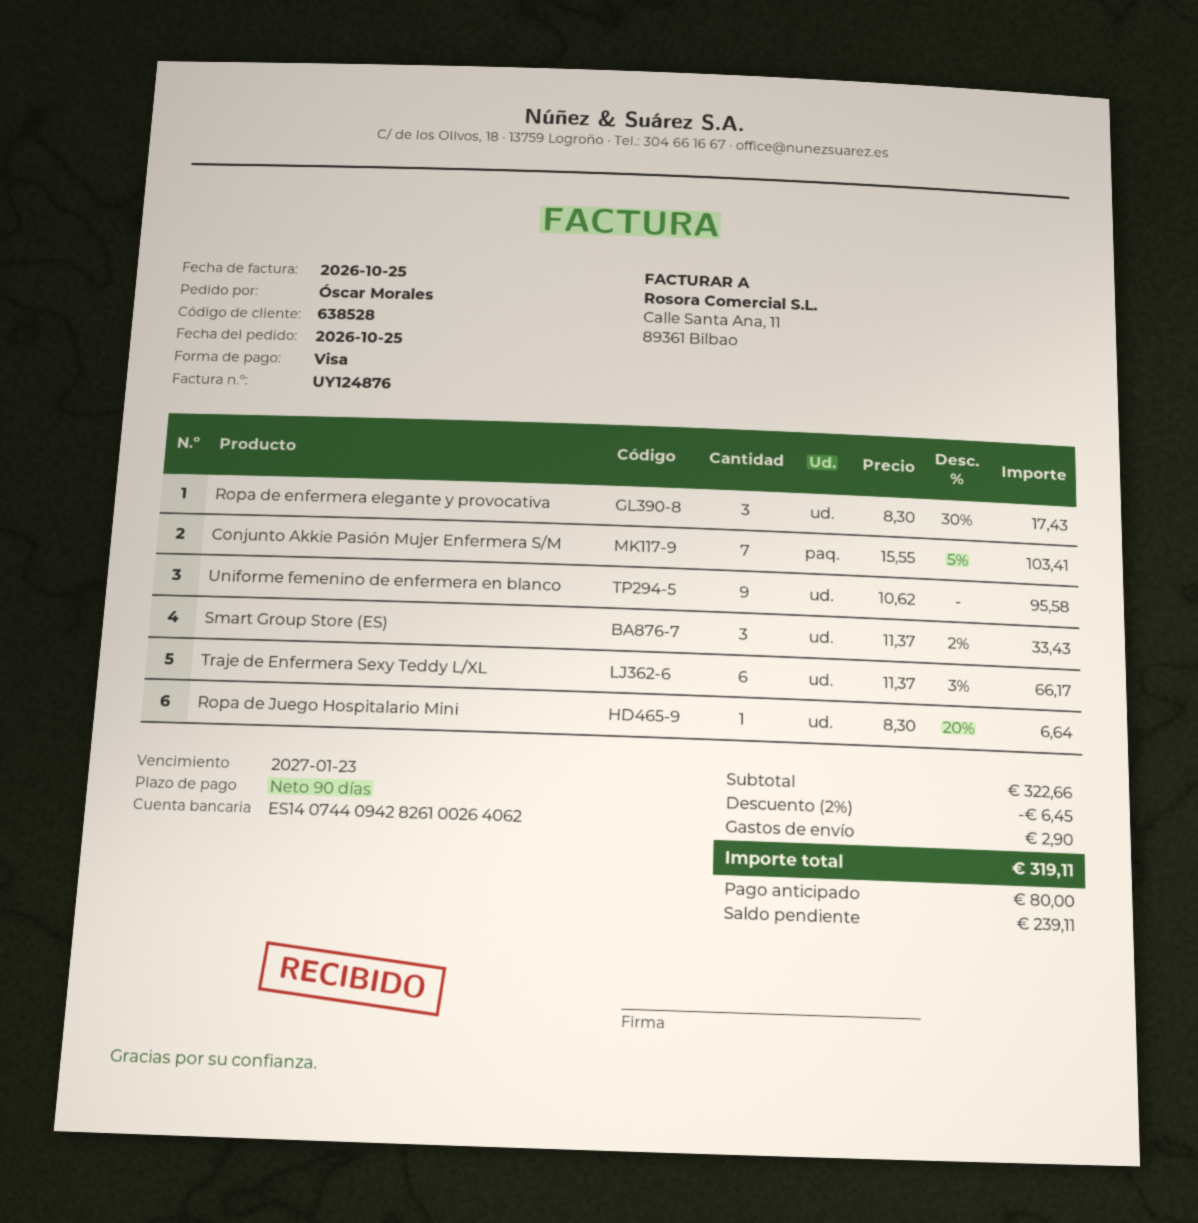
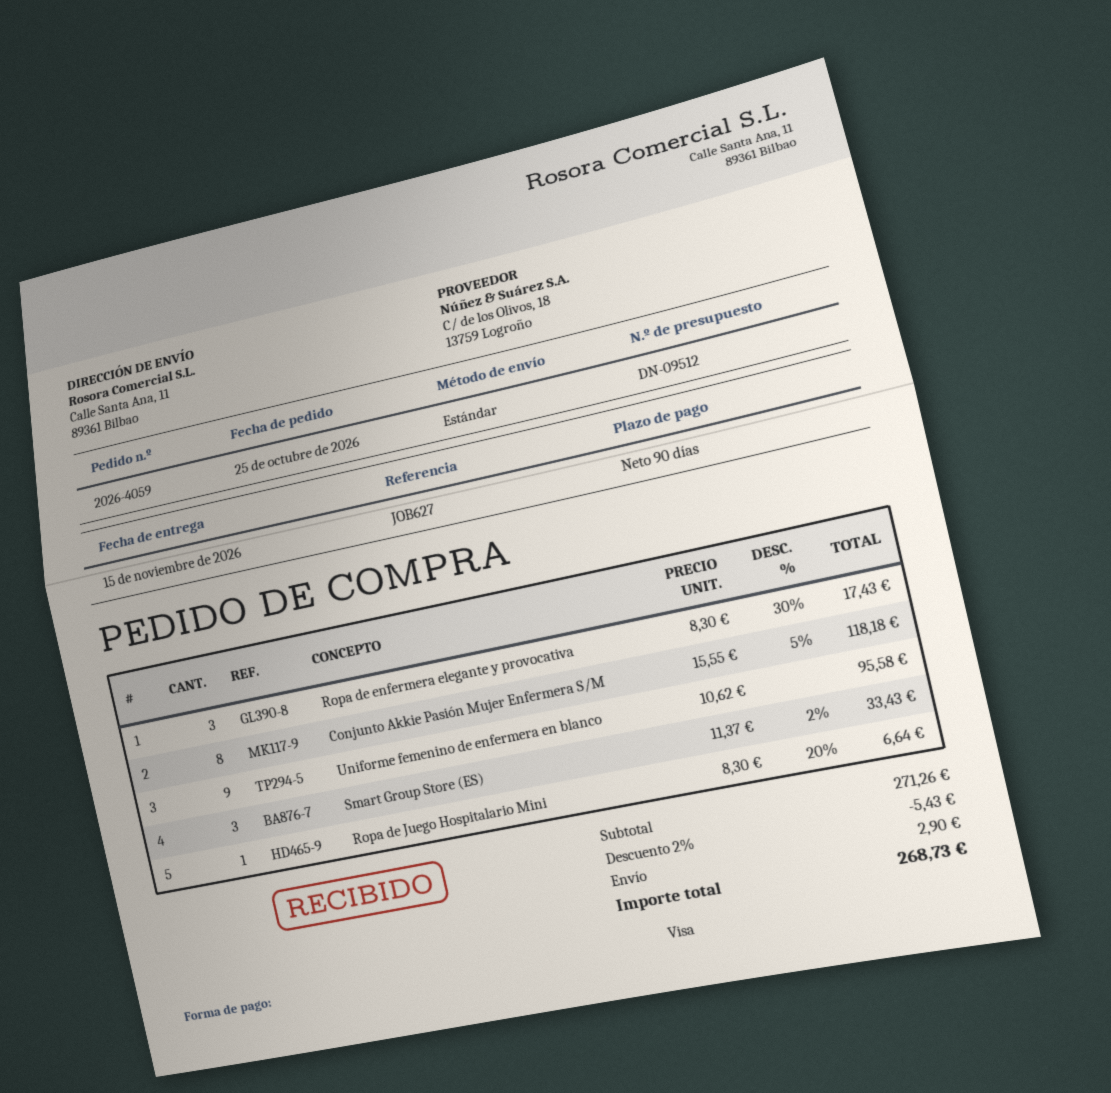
Conjunto Akkie Pasión Mujer Enfermera S/M: 7 x 15.55 - 5% = 103.41 -> 8 x 15.55 - 5% = 118.18
Traje de Enfermera Sexy Teddy L/XL: 6 x 11.37 - 3% = 66.17 -> none
subtotal: 322.66 -> 271.26
discount: 2% = 6.45 -> 2% = 5.43
total: 319.11 -> 268.73

